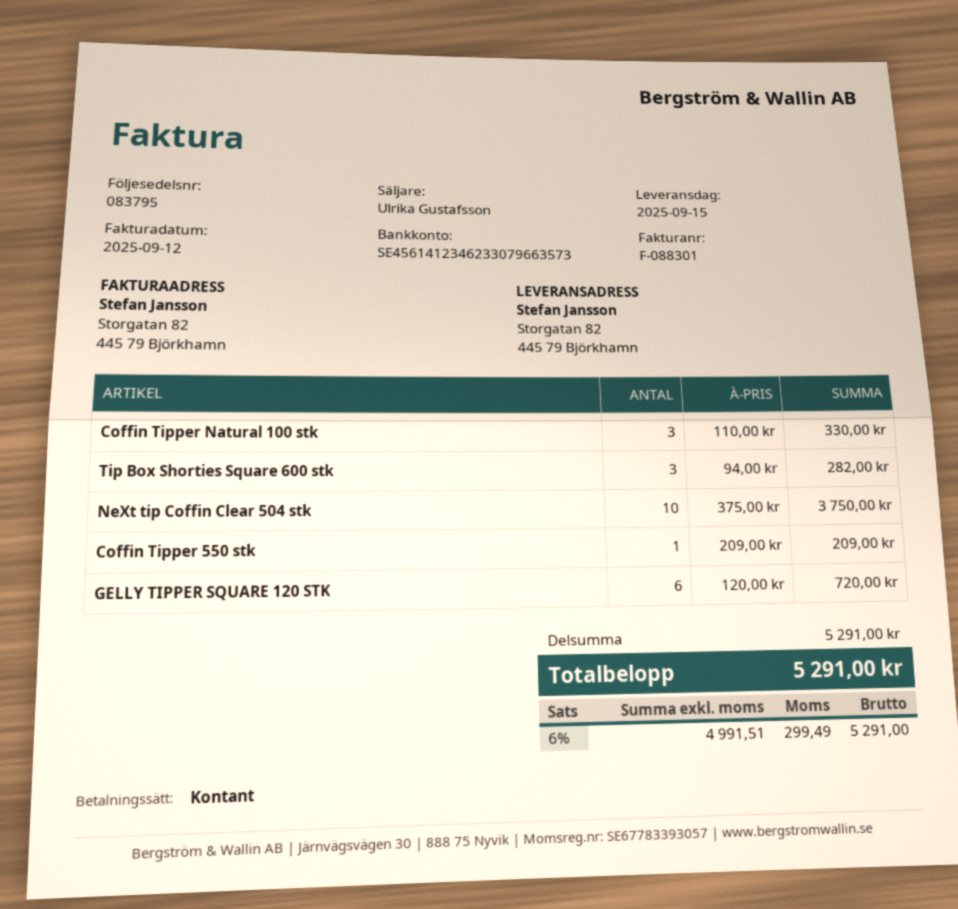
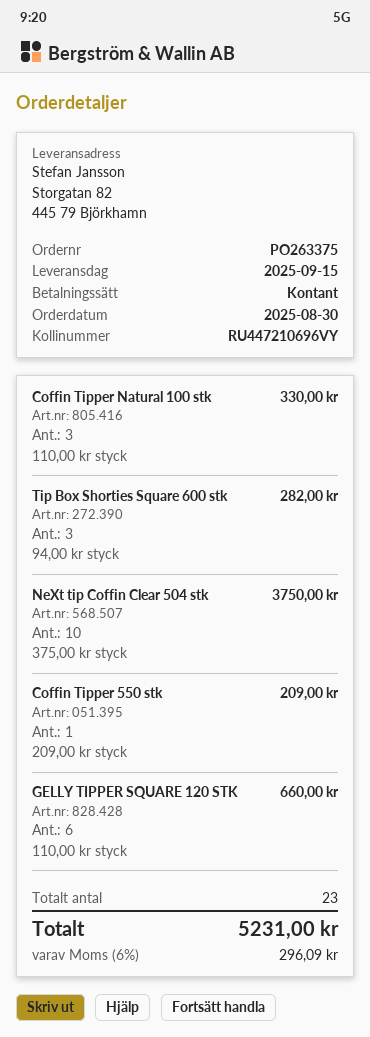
GELLY TIPPER SQUARE 120 STK: 6 x 120.00 = 720.00 -> 6 x 110.00 = 660.00
tax: 6% = 299.49 -> 6% = 296.09
total: 5291.00 -> 5231.00

